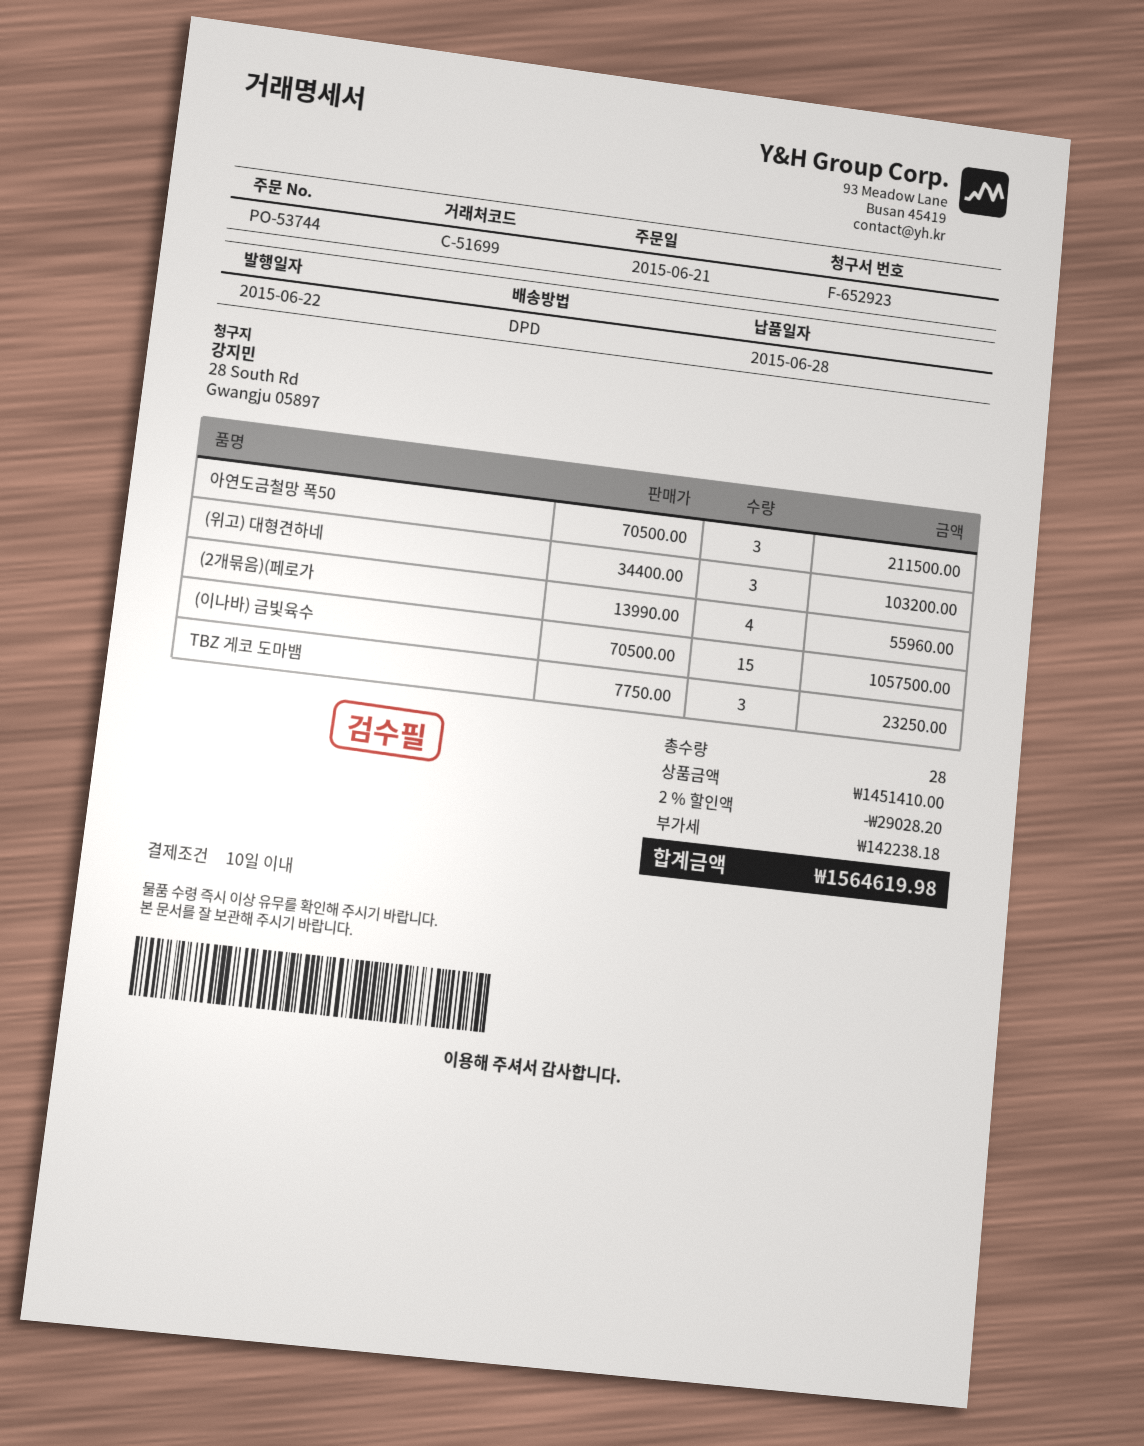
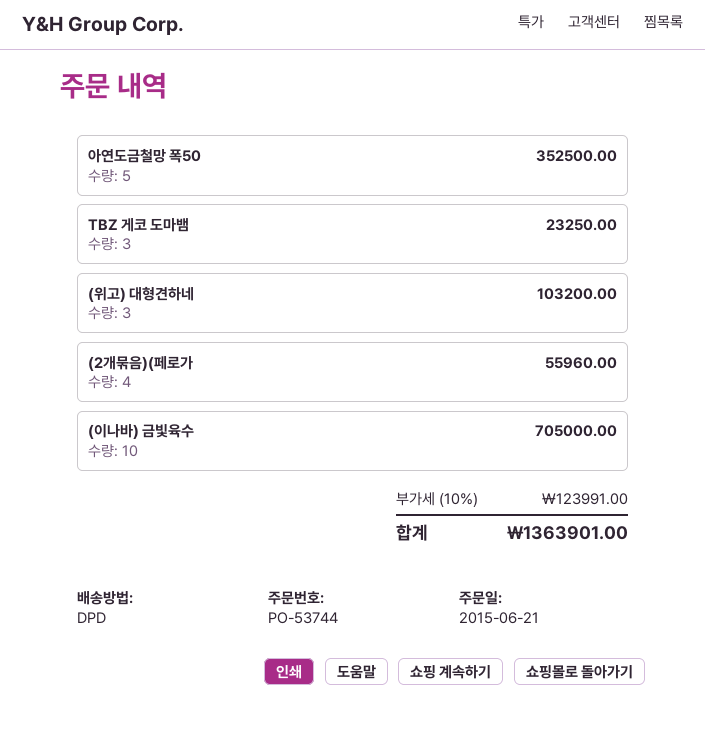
아연도금철망 폭50: 3 for 211500.00 -> 5 for 352500.00
(이나바) 금빛육수: 15 for 1057500.00 -> 10 for 705000.00
discount: 2% = 29028.20 -> none
tax: 142238.18 -> 123991.00
total: 1564619.98 -> 1363901.00

